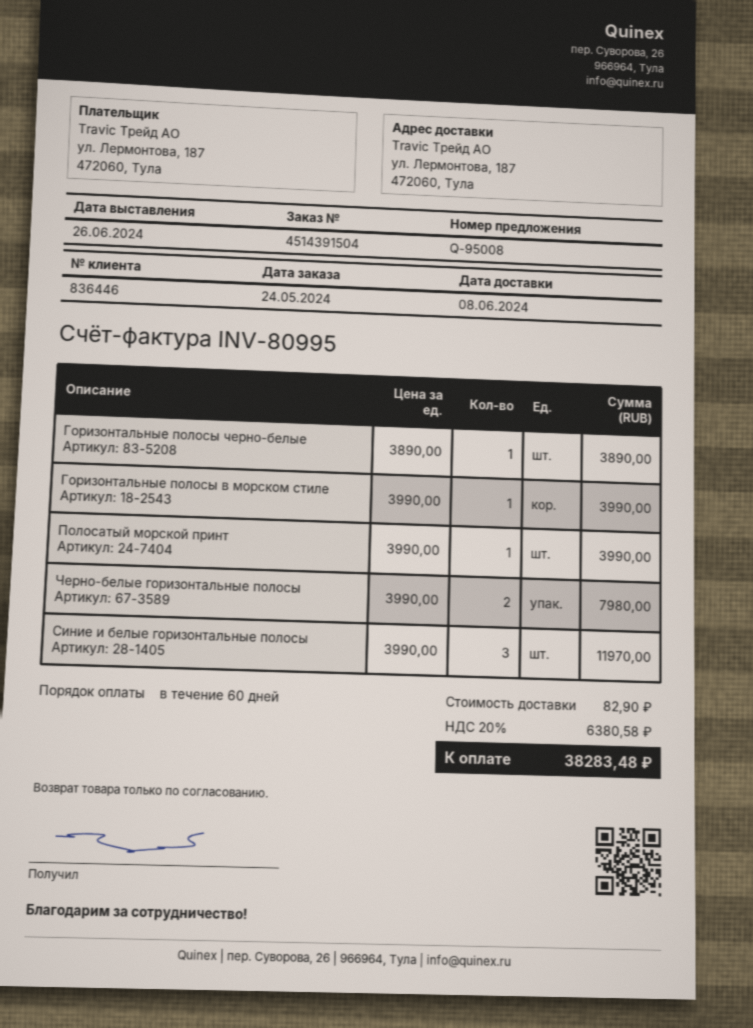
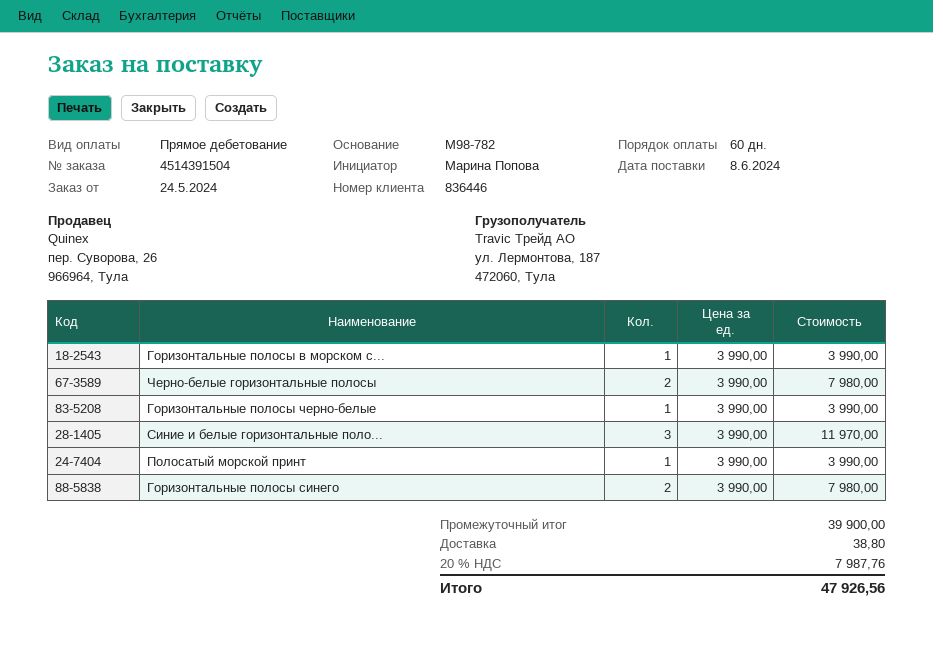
Горизонтальные полосы черно-белые: 1 x 3890.00 = 3890.00 -> 1 x 3990.00 = 3990.00
Горизонтальные полосы синего: none -> 2 x 3990.00 = 7980.00
shipping: 82.90 -> 38.80
tax: 20% = 6380.58 -> 20% = 7987.76
total: 38283.48 -> 47926.56

